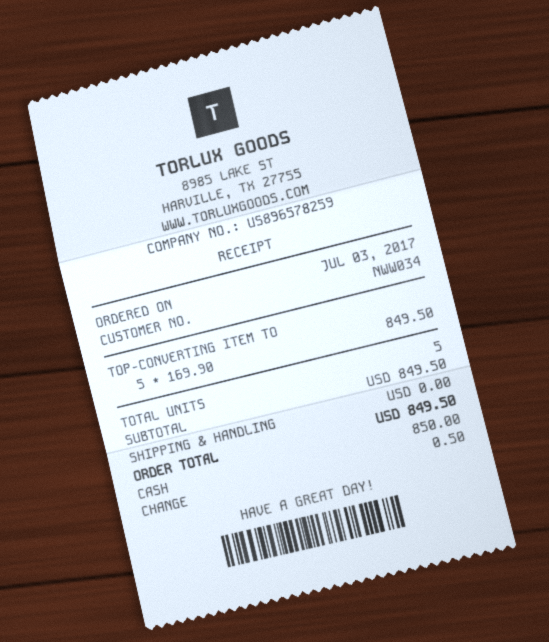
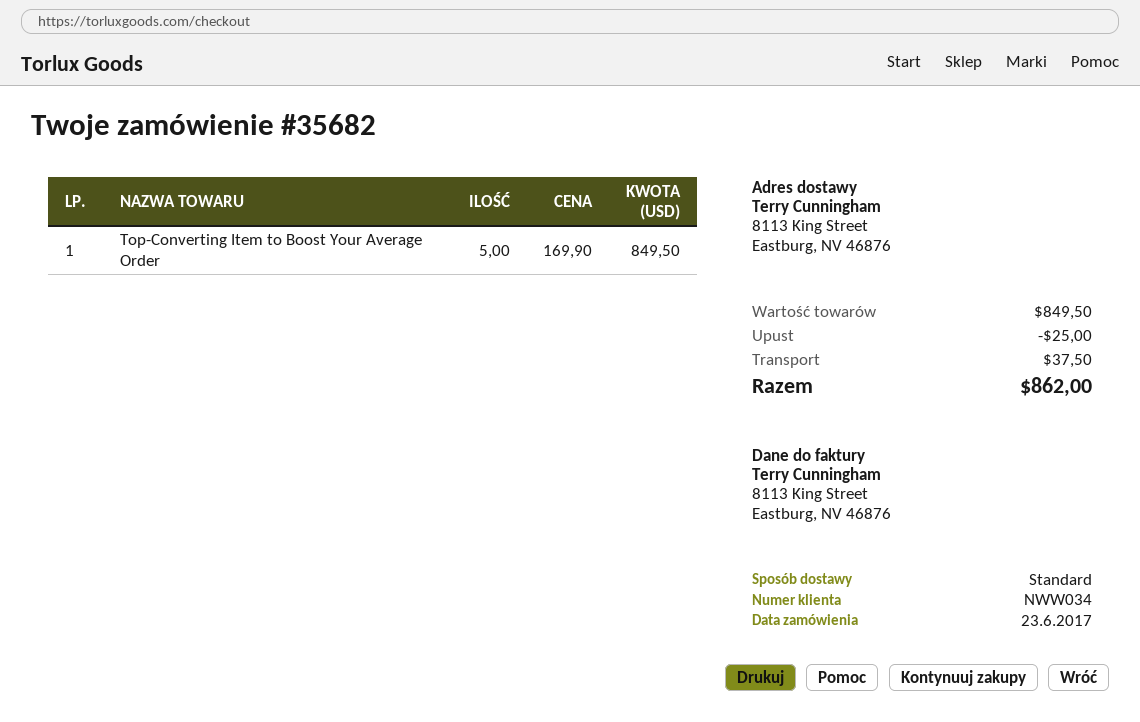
order date: 2017-07-03 -> 2017-06-23
discount: none -> 25.00
shipping: 0.00 -> 37.50
total: 849.50 -> 862.00

